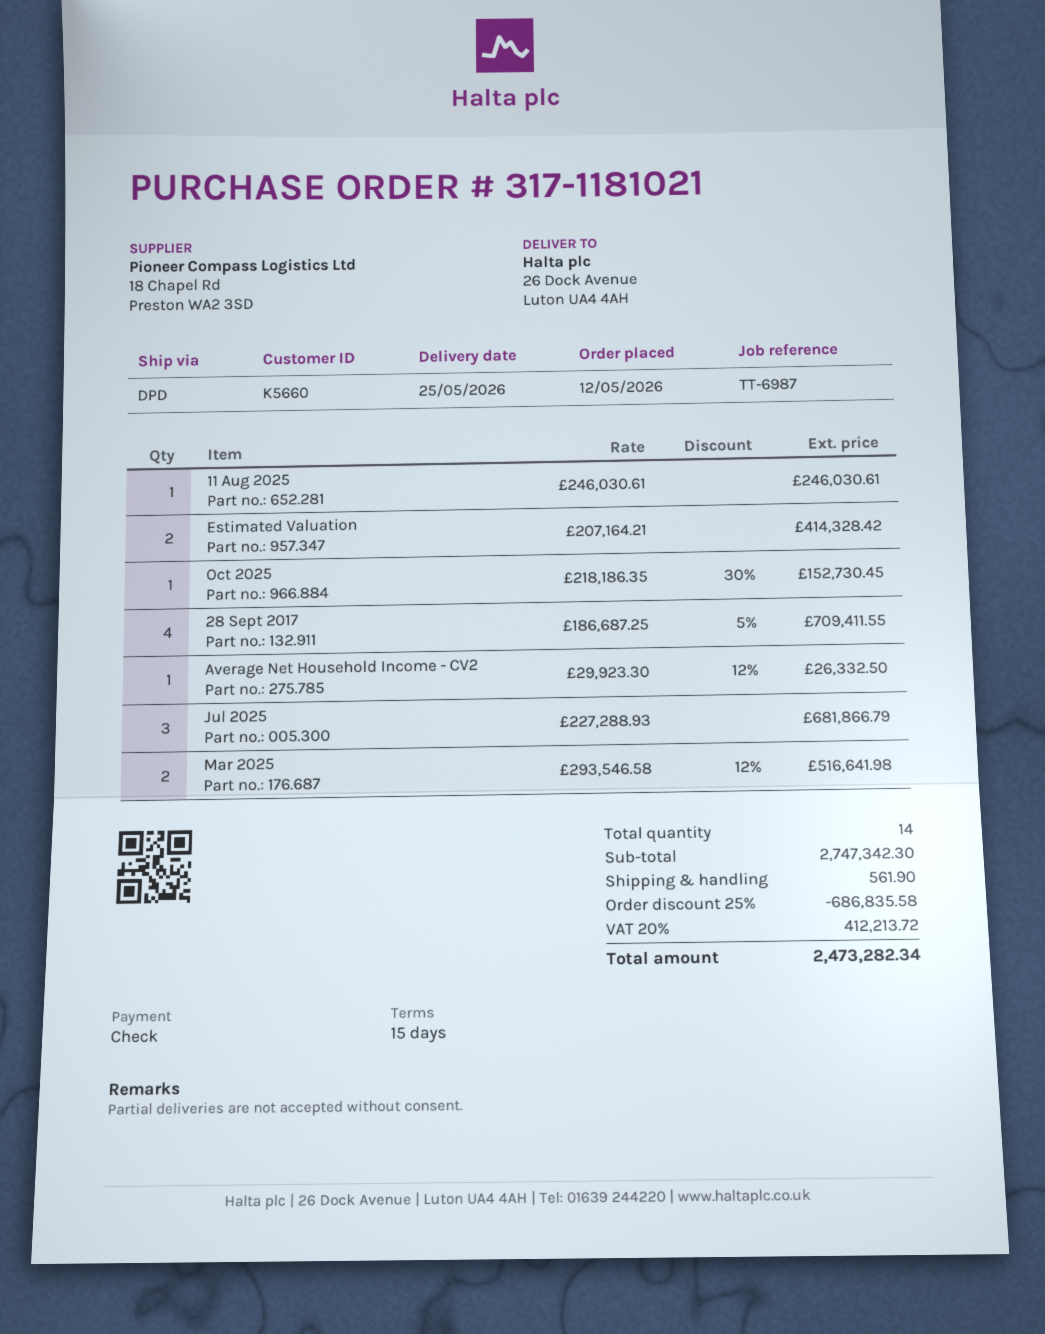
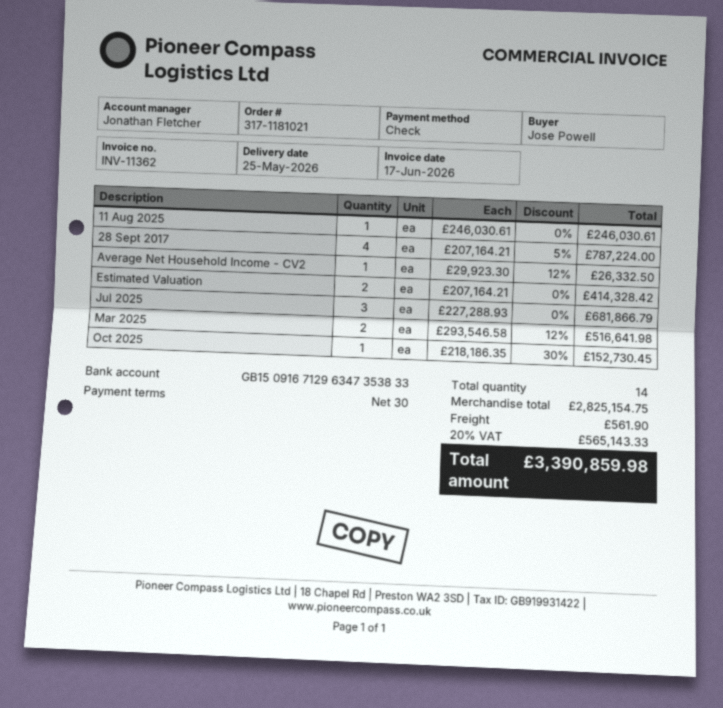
payment terms: 15 days -> 30 days
28 Sept 2017: 4 x 186687.25 - 5% = 709411.55 -> 4 x 207164.21 - 5% = 787224.00
subtotal: 2747342.30 -> 2825154.75
discount: 25% = 686835.58 -> none
tax: 20% = 412213.72 -> 20% = 565143.33
total: 2473282.34 -> 3390859.98

